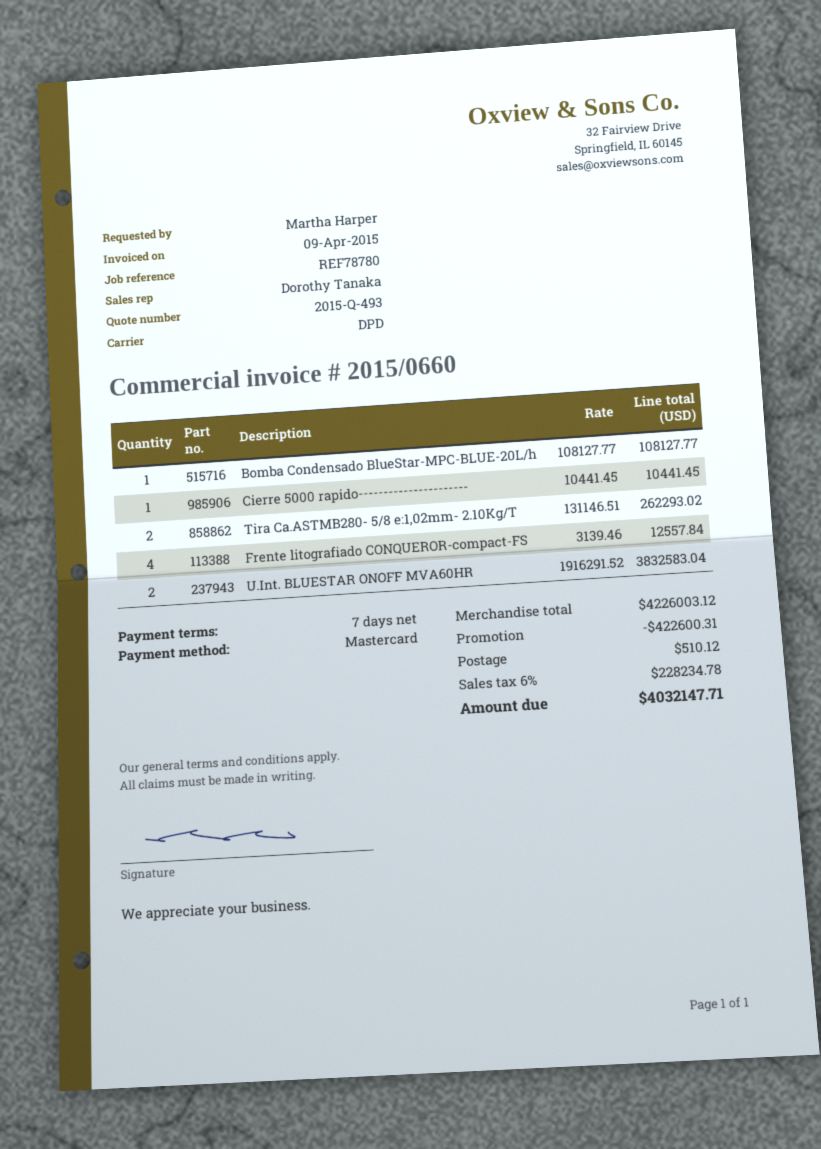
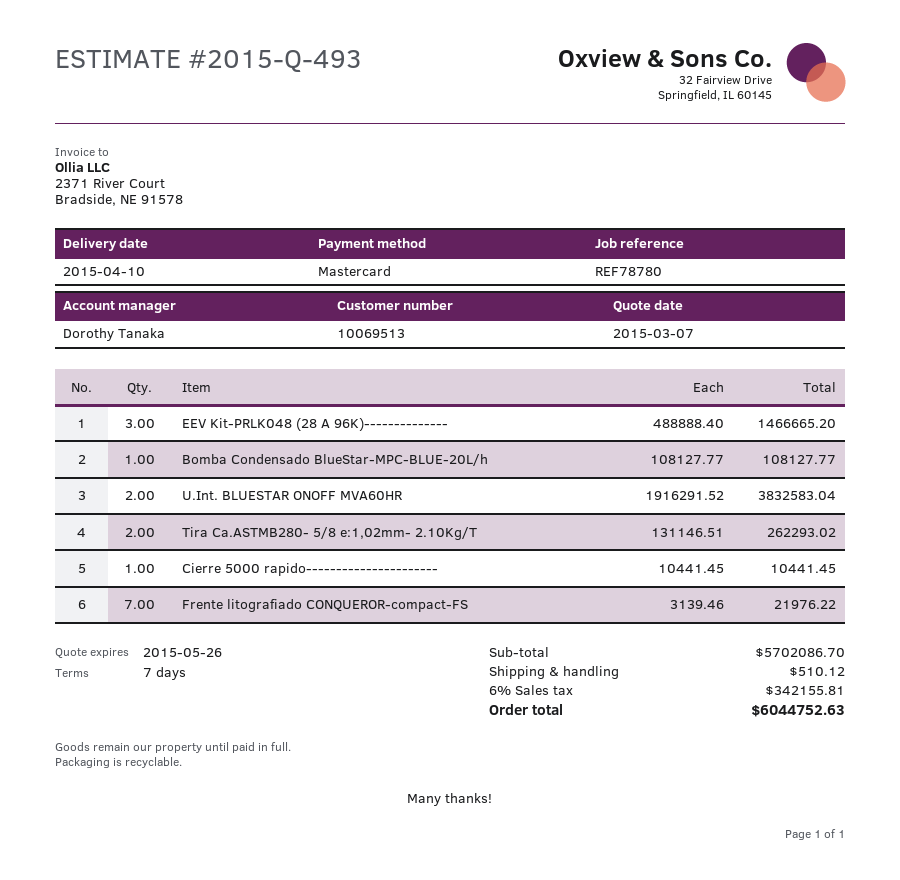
Frente litografiado CONQUEROR-compact-FS: 4 x 3139.46 = 12557.84 -> 7 x 3139.46 = 21976.22
EEV Kit-PRLK048 (28 A 96K)--------------: none -> 3 x 488888.40 = 1466665.20
subtotal: 4226003.12 -> 5702086.70
discount: 422600.31 -> none
tax: 6% = 228234.78 -> 6% = 342155.81
total: 4032147.71 -> 6044752.63

